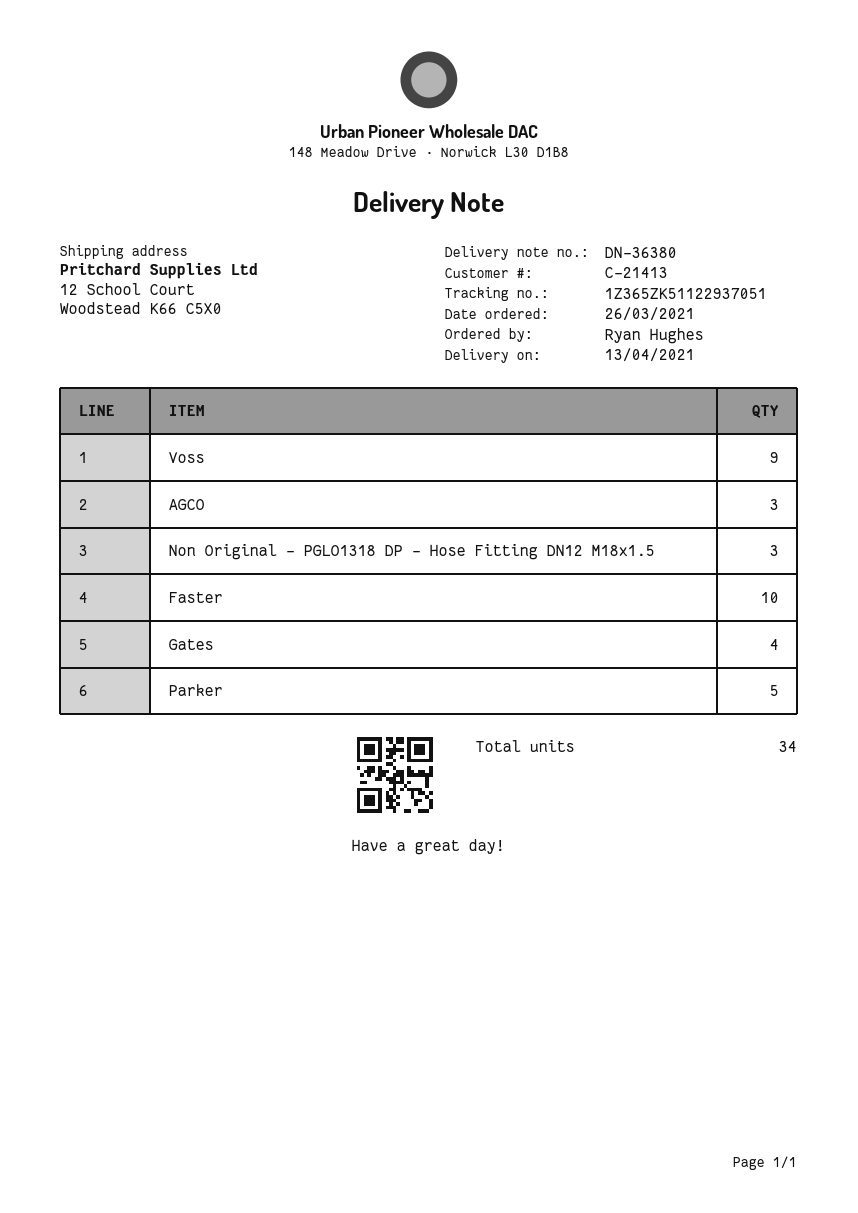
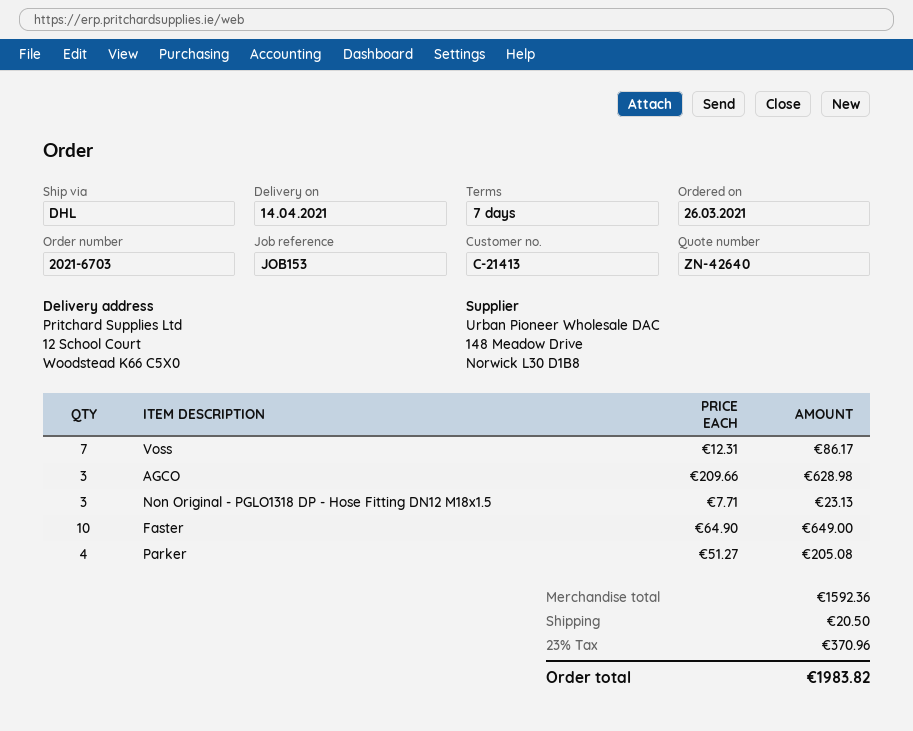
delivery date: 2021-04-13 -> 2021-04-14
Voss: 9 -> 7
Gates: 4 -> none
Parker: 5 -> 4

